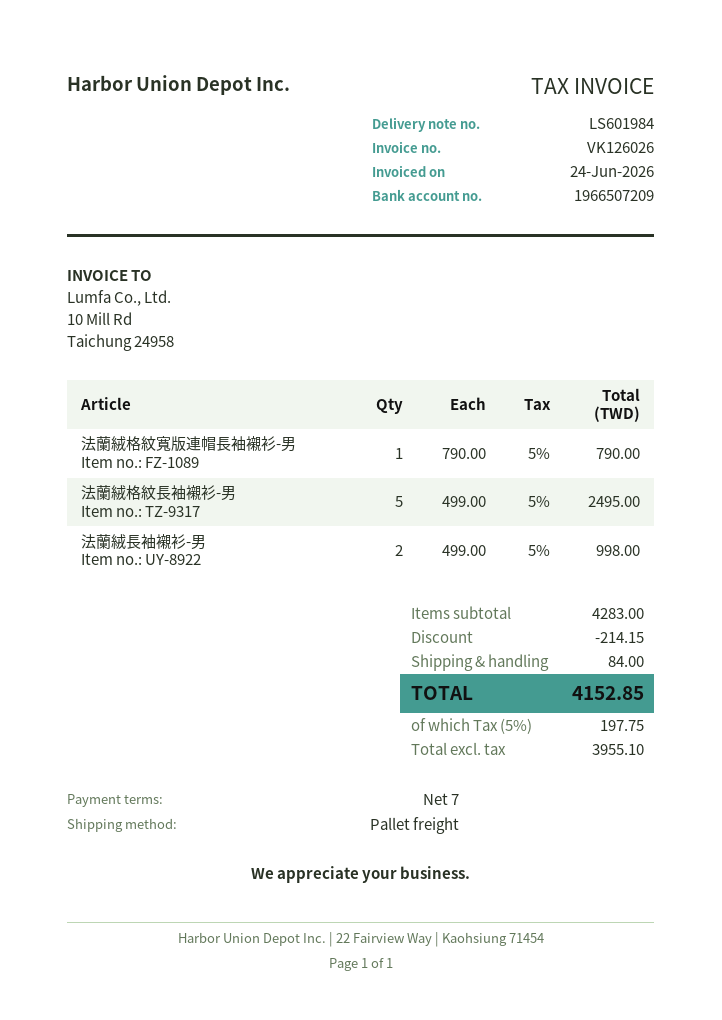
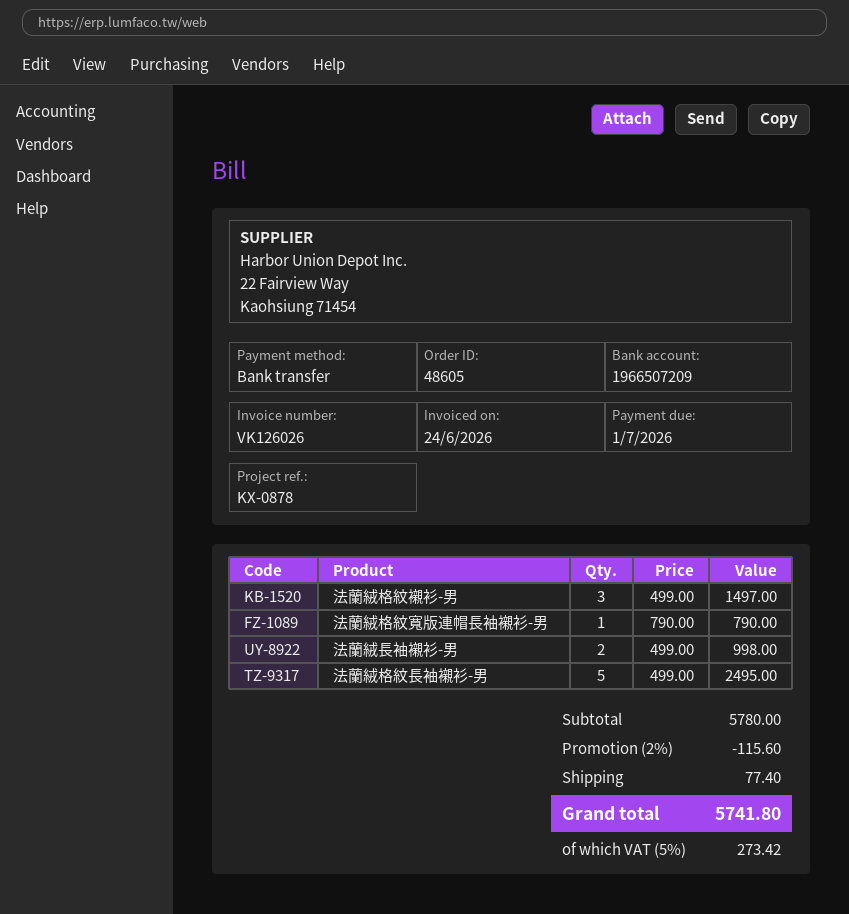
法蘭絨格紋襯衫-男: none -> 3 x 499.00 = 1497.00
subtotal: 4283.00 -> 5780.00
discount: 214.15 -> 115.60
shipping: 84.00 -> 77.40
tax: 5% = 197.75 -> 5% = 273.42
total: 4152.85 -> 5741.80

